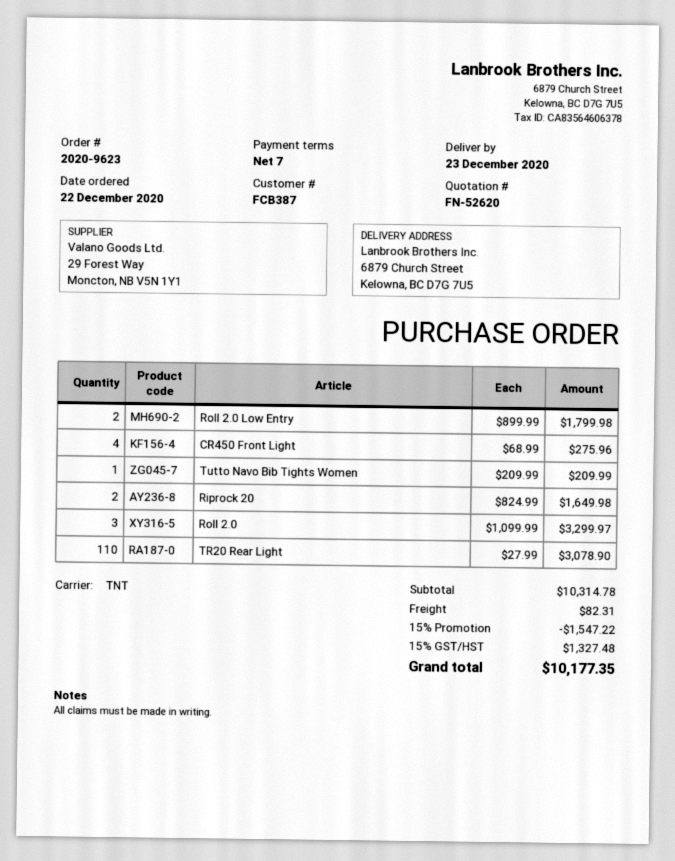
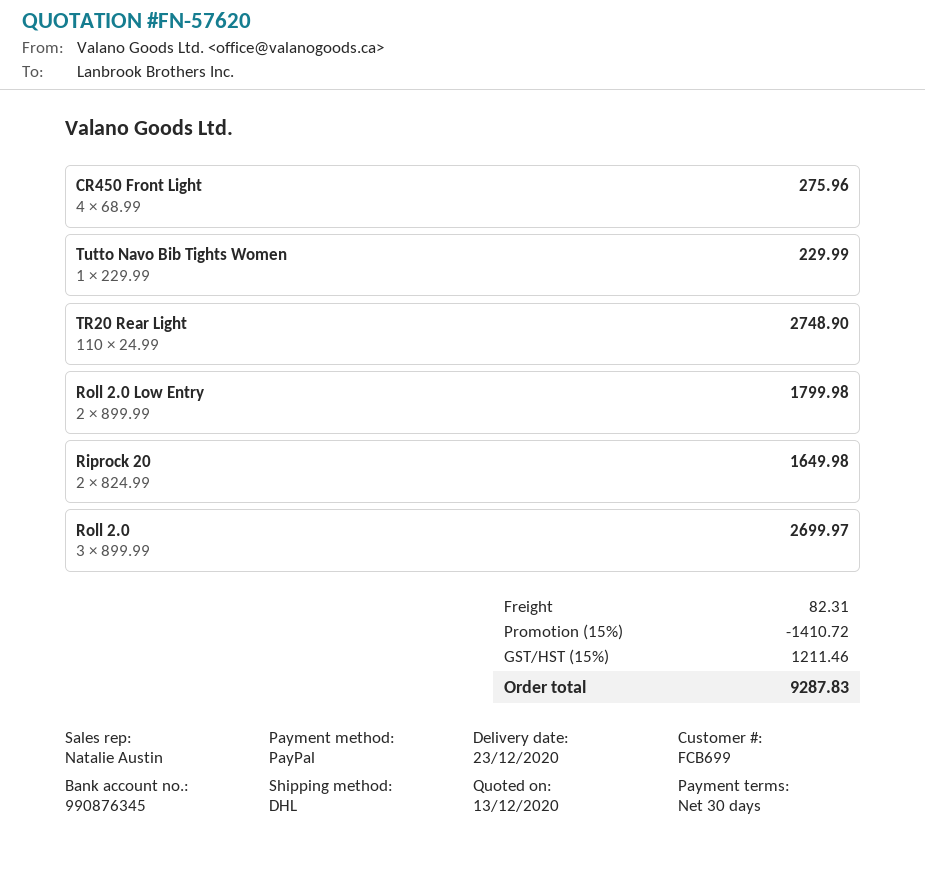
quote number: FN-52620 -> FN-57620
payment terms: 7 days -> 30 days
customer number: FCB387 -> FCB699
shipping method: TNT -> DHL
Tutto Navo Bib Tights Women: 1 x 209.99 = 209.99 -> 1 x 229.99 = 229.99
Roll 2.0: 3 x 1099.99 = 3299.97 -> 3 x 899.99 = 2699.97
TR20 Rear Light: 110 x 27.99 = 3078.90 -> 110 x 24.99 = 2748.90
discount: 15% = 1547.22 -> 15% = 1410.72
tax: 15% = 1327.48 -> 15% = 1211.46
total: 10177.35 -> 9287.83

